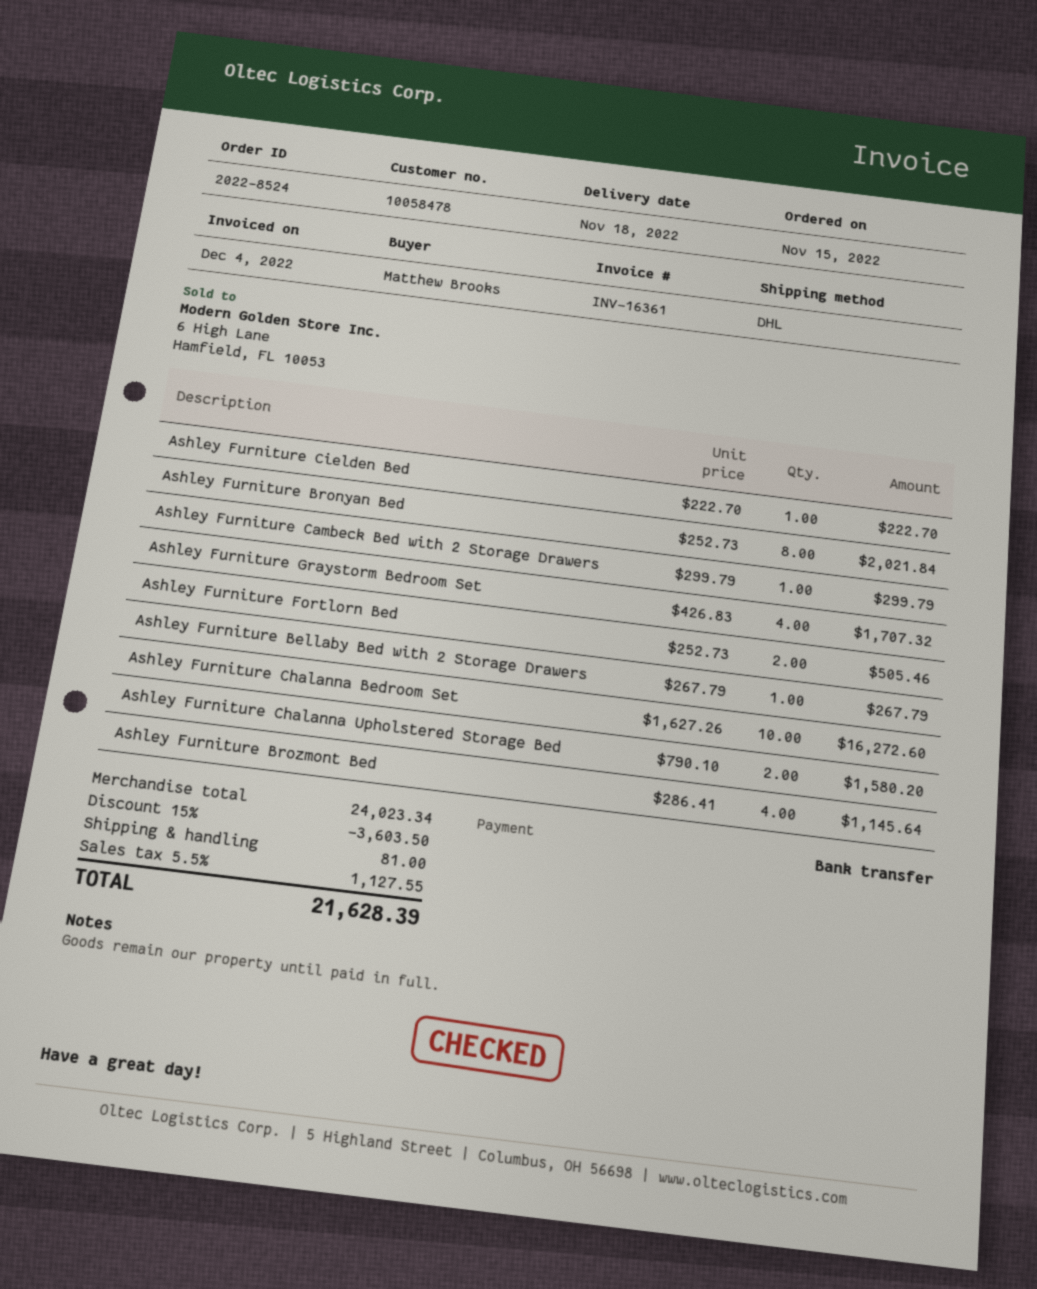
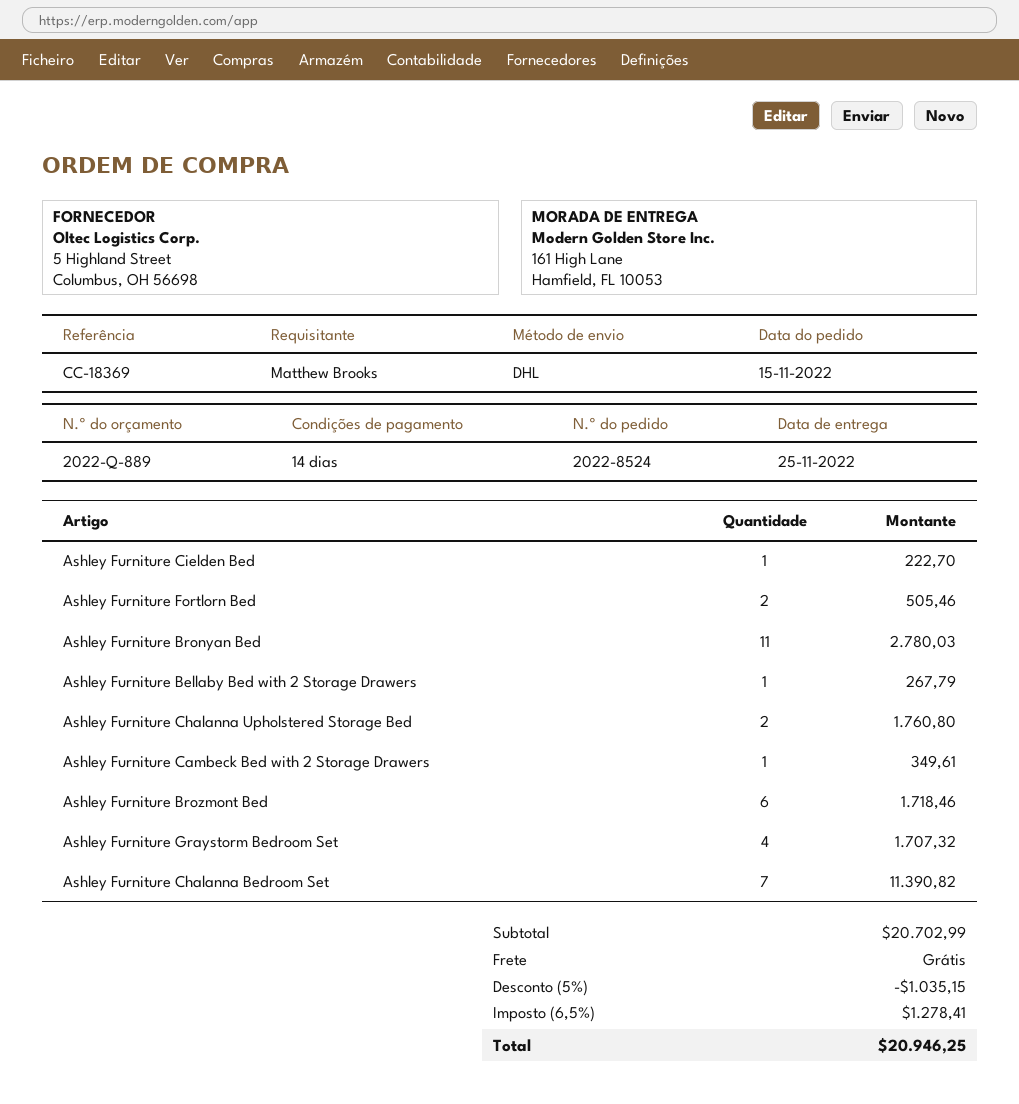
delivery date: 2022-11-18 -> 2022-11-25
Ashley Furniture Bronyan Bed: 8 for 2021.84 -> 11 for 2780.03
Ashley Furniture Cambeck Bed with 2 Storage Drawers: 1 for 299.79 -> 1 for 349.61
Ashley Furniture Chalanna Bedroom Set: 10 for 16272.60 -> 7 for 11390.82
Ashley Furniture Chalanna Upholstered Storage Bed: 2 for 1580.20 -> 2 for 1760.80
Ashley Furniture Brozmont Bed: 4 for 1145.64 -> 6 for 1718.46
subtotal: 24023.34 -> 20702.99
discount: 15% = 3603.50 -> 5% = 1035.15
shipping: 81.00 -> 0.00
tax: 5.5% = 1127.55 -> 6.5% = 1278.41
total: 21628.39 -> 20946.25

